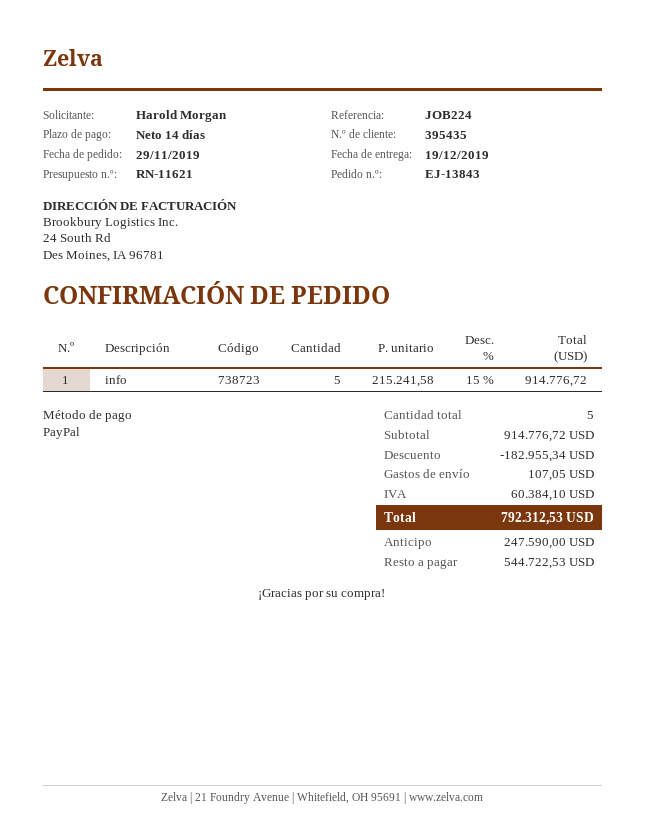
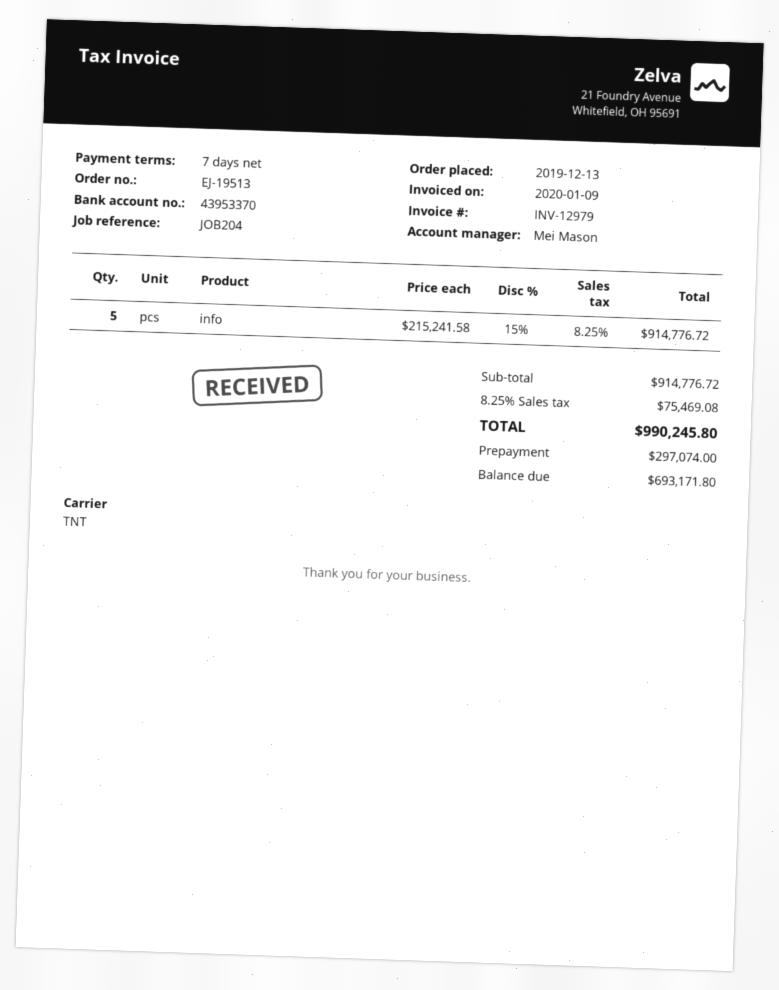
order number: EJ-13843 -> EJ-19513
order date: 2019-11-29 -> 2019-12-13
payment terms: 14 days -> 7 days
reference: JOB224 -> JOB204
discount: 182955.34 -> none
shipping: 107.05 -> none
tax: 60384.10 -> 75469.08
total: 792312.53 -> 990245.80
deposit: 247590.00 -> 297074.00
balance: 544722.53 -> 693171.80

